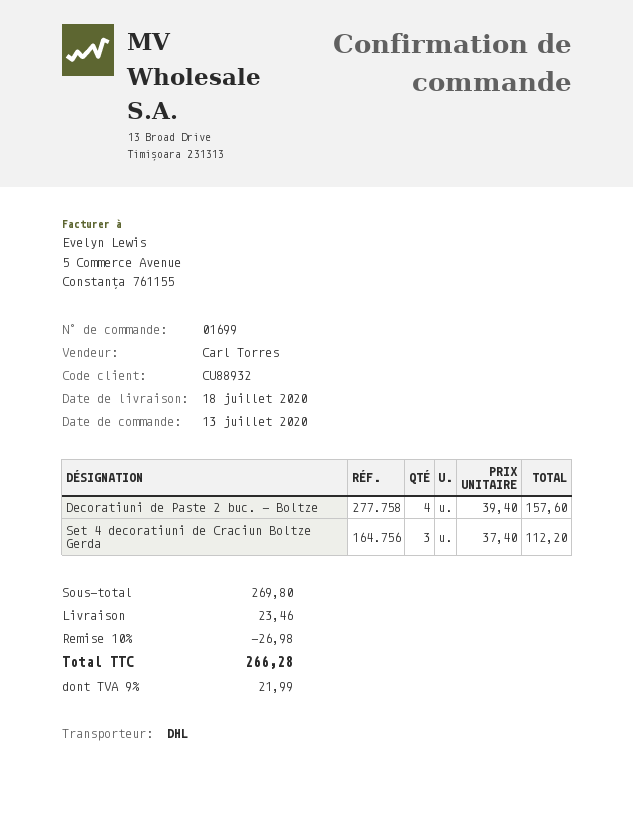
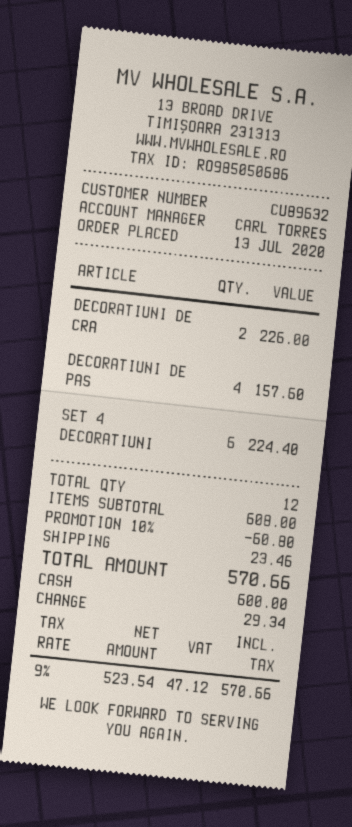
customer number: CU88932 -> CU89632
Set 4 decoratiuni de Craciun Boltze Gerda: 3 for 112.20 -> 6 for 224.40
DECORATIUNI DE CRA: none -> 2 for 226.00
subtotal: 269.80 -> 608.00
discount: 10% = 26.98 -> 10% = 60.80
tax: 9% = 21.99 -> 9% = 47.12
total: 266.28 -> 570.66

